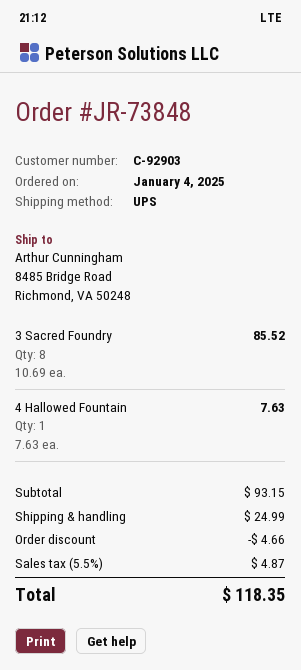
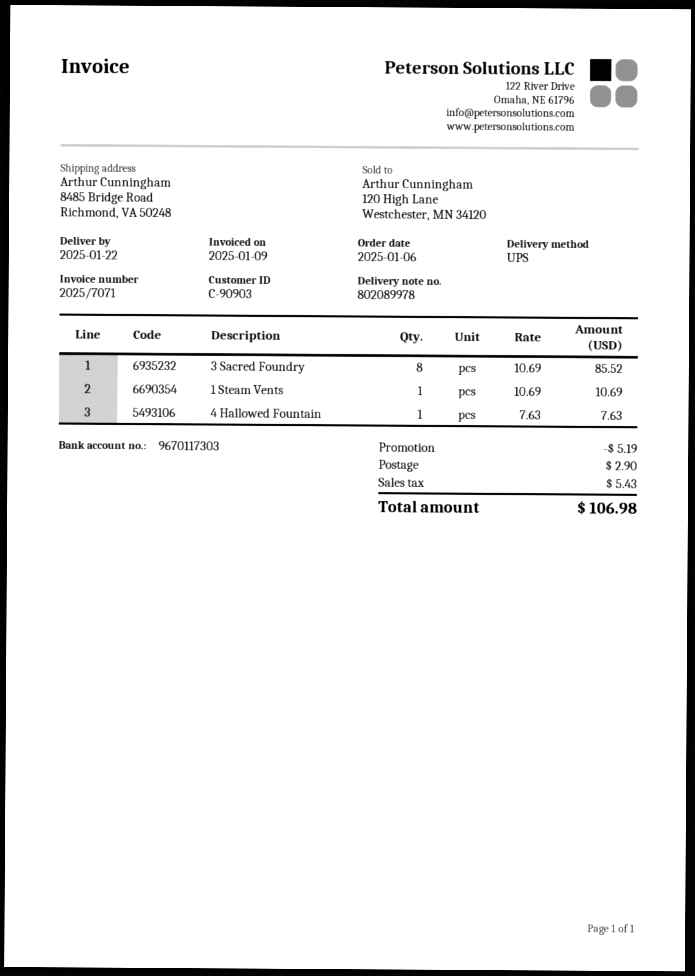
order date: 2025-01-04 -> 2025-01-06
customer number: C-92903 -> C-90903
1 Steam Vents: none -> 1 x 10.69 = 10.69
discount: 4.66 -> 5.19
shipping: 24.99 -> 2.90
tax: 4.87 -> 5.43
total: 118.35 -> 106.98

